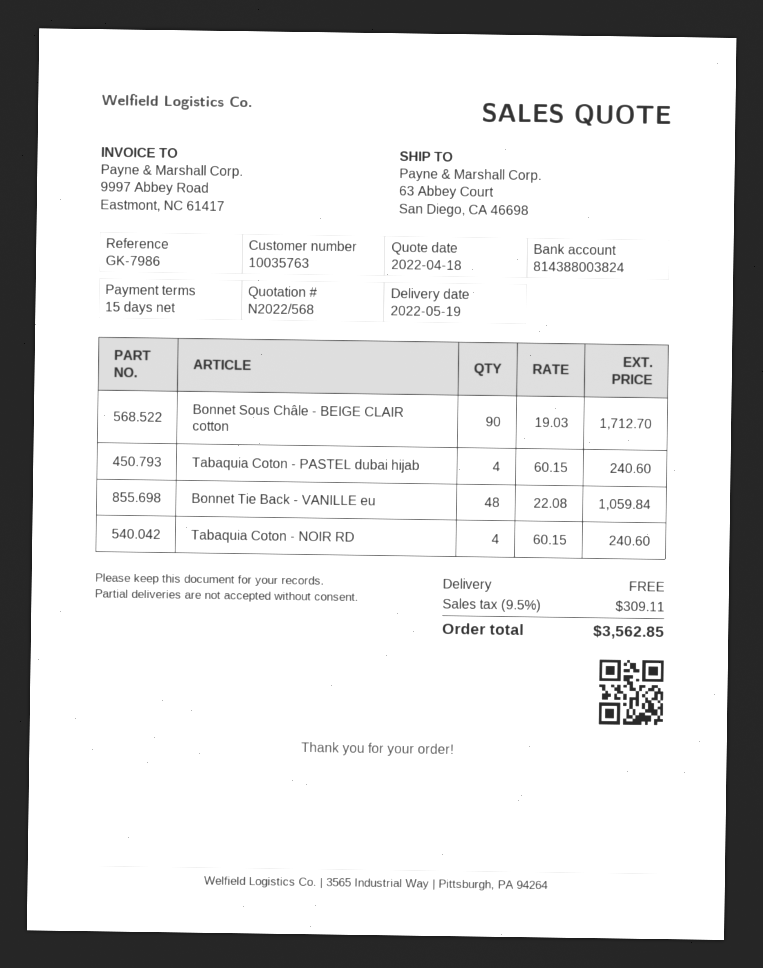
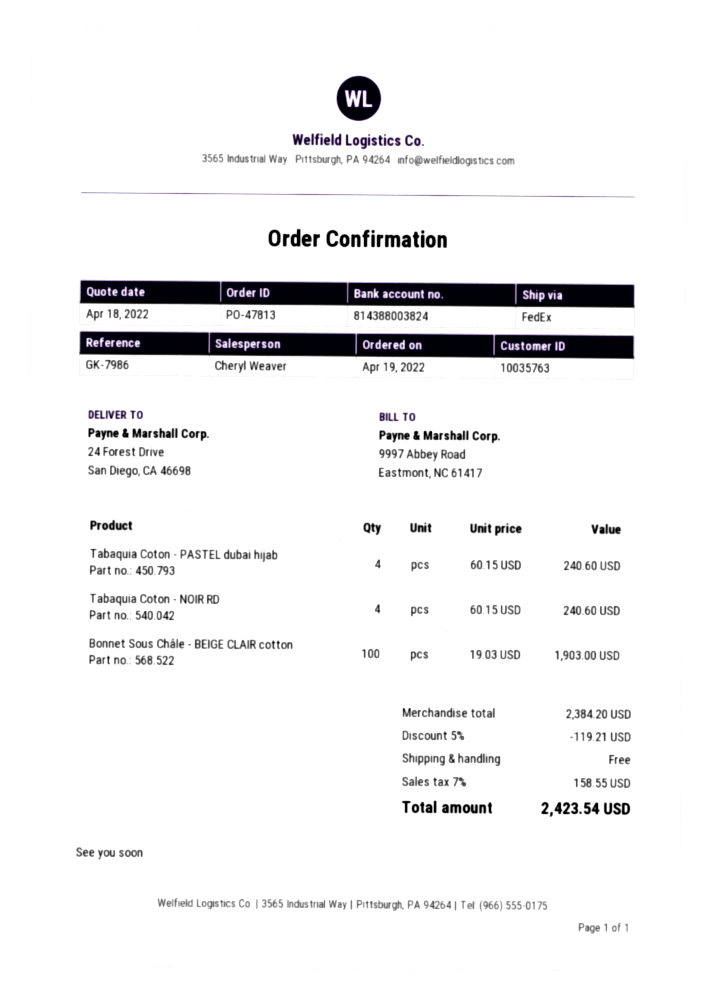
ship to: 63 Abbey Court, San Diego, CA 46698 -> 24 Forest Drive, San Diego, CA 46698
Bonnet Sous Châle - BEIGE CLAIR cotton: 90 x 19.03 = 1712.70 -> 100 x 19.03 = 1903.00
Bonnet Tie Back - VANILLE eu: 48 x 22.08 = 1059.84 -> none
discount: none -> 5% = 119.21
tax: 9.5% = 309.11 -> 7% = 158.55
total: 3562.85 -> 2423.54

